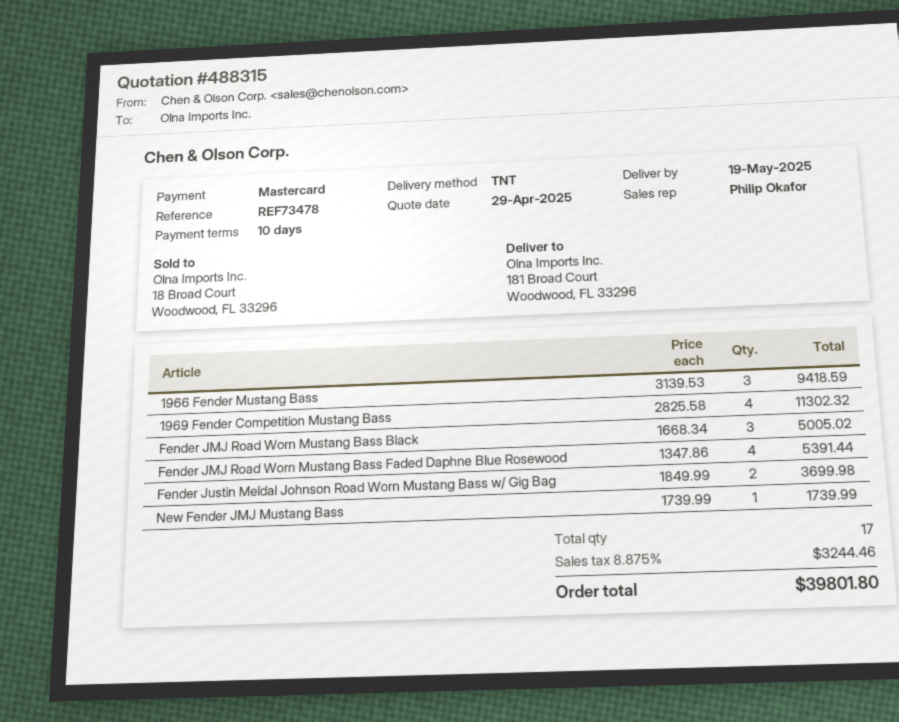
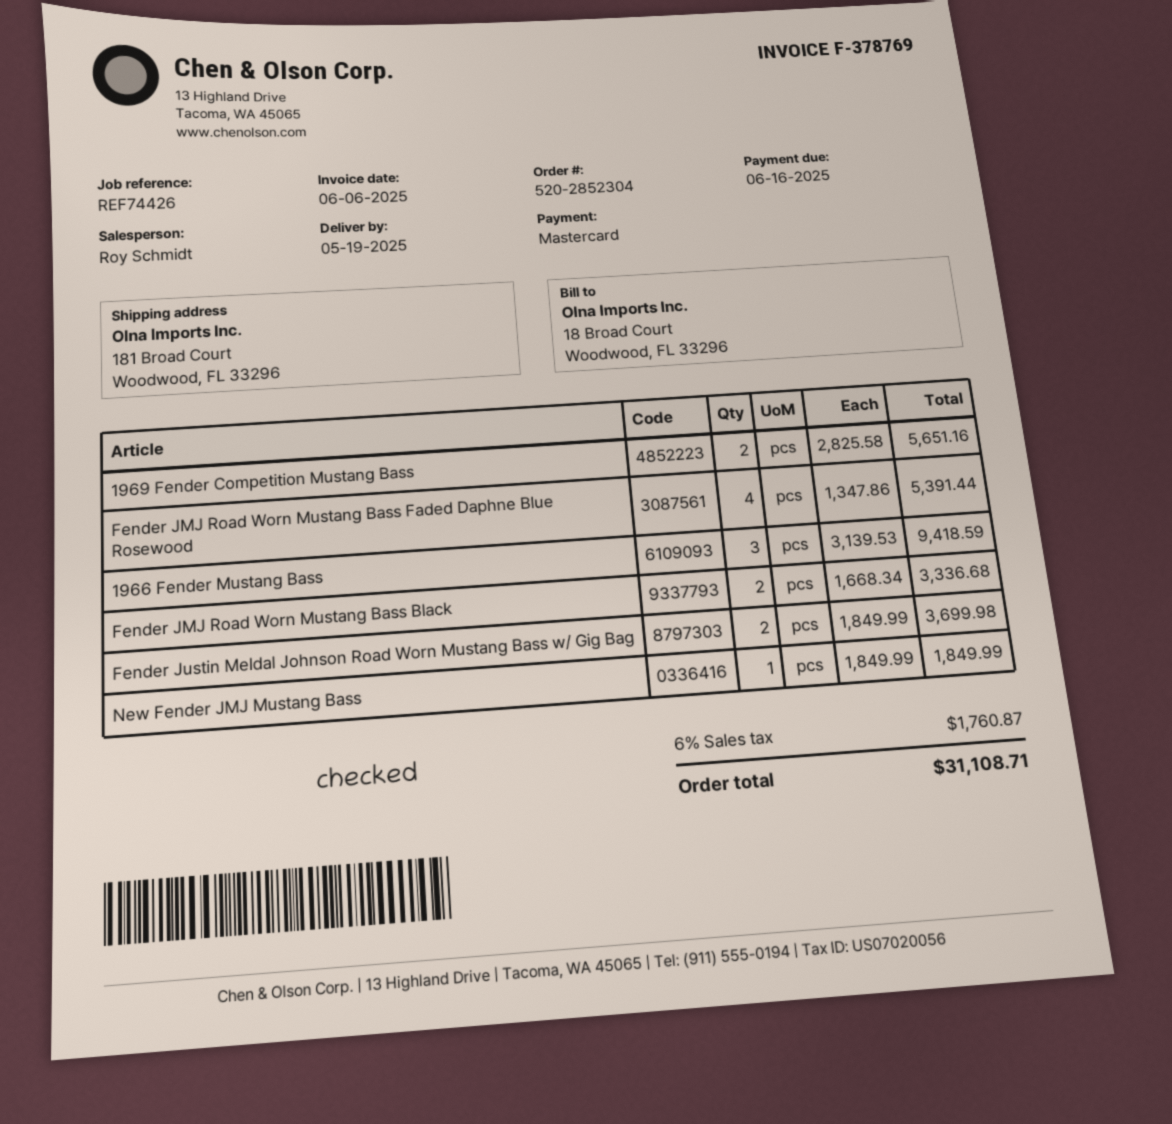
reference: REF73478 -> REF74426
sales rep: Philip Okafor -> Roy Schmidt
1969 Fender Competition Mustang Bass: 4 x 2825.58 = 11302.32 -> 2 x 2825.58 = 5651.16
Fender JMJ Road Worn Mustang Bass Black: 3 x 1668.34 = 5005.02 -> 2 x 1668.34 = 3336.68
New Fender JMJ Mustang Bass: 1 x 1739.99 = 1739.99 -> 1 x 1849.99 = 1849.99
tax: 8.875% = 3244.46 -> 6% = 1760.87
total: 39801.80 -> 31108.71

